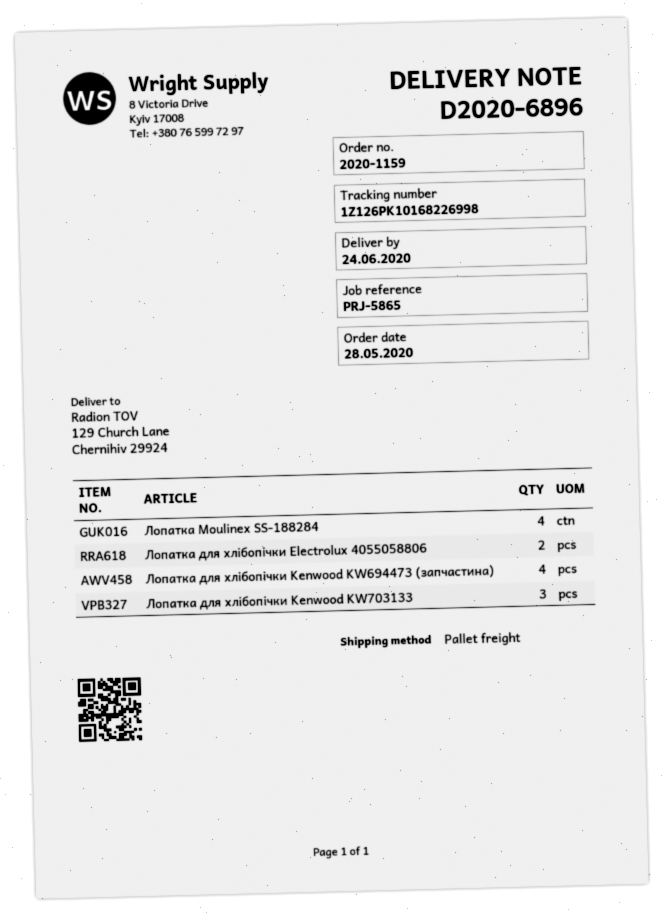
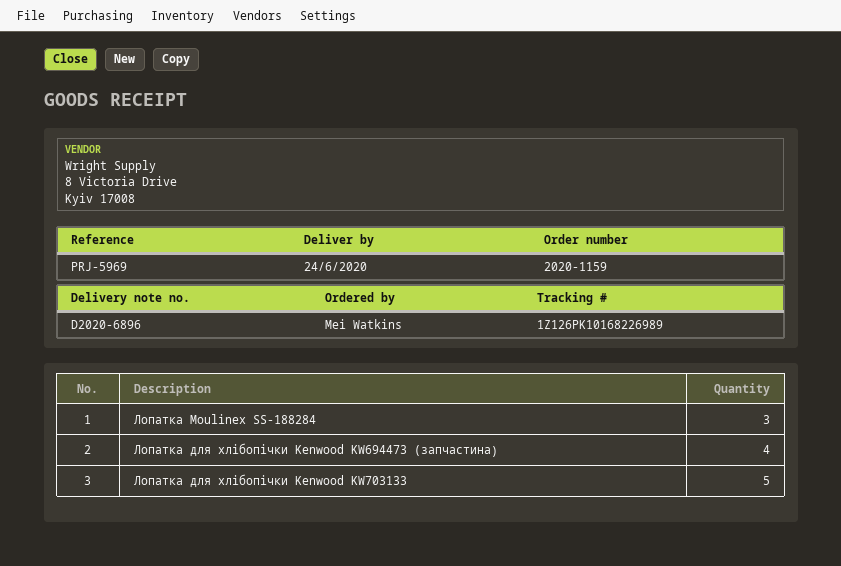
reference: PRJ-5865 -> PRJ-5969
tracking number: 1Z126PK10168226998 -> 1Z126PK10168226989
Лопатка Moulinex SS-188284: 4 -> 3
Лопатка для хлібопічки Electrolux 4055058806: 2 -> none
Лопатка для хлібопічки Kenwood KW703133: 3 -> 5

